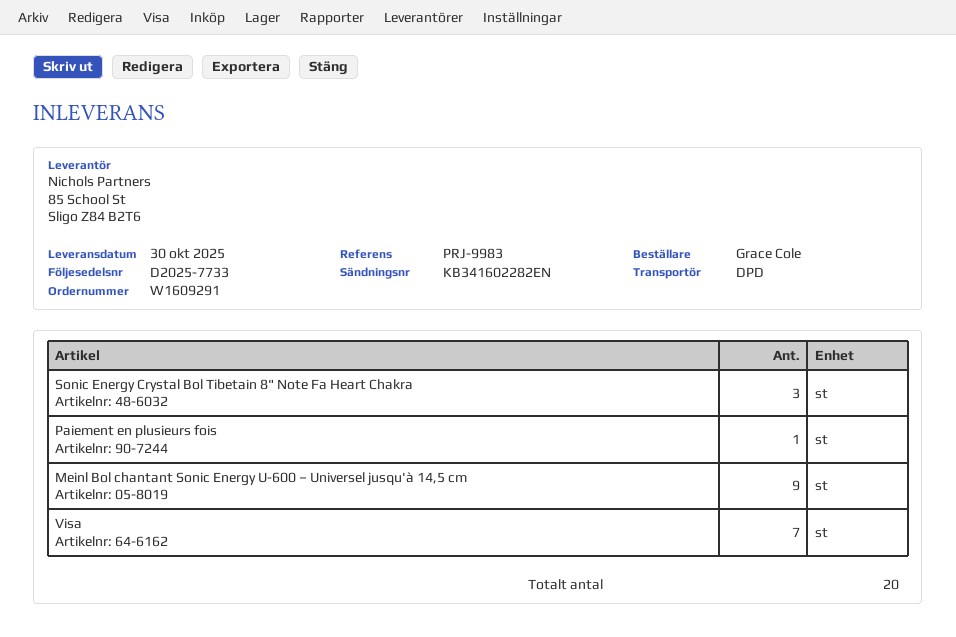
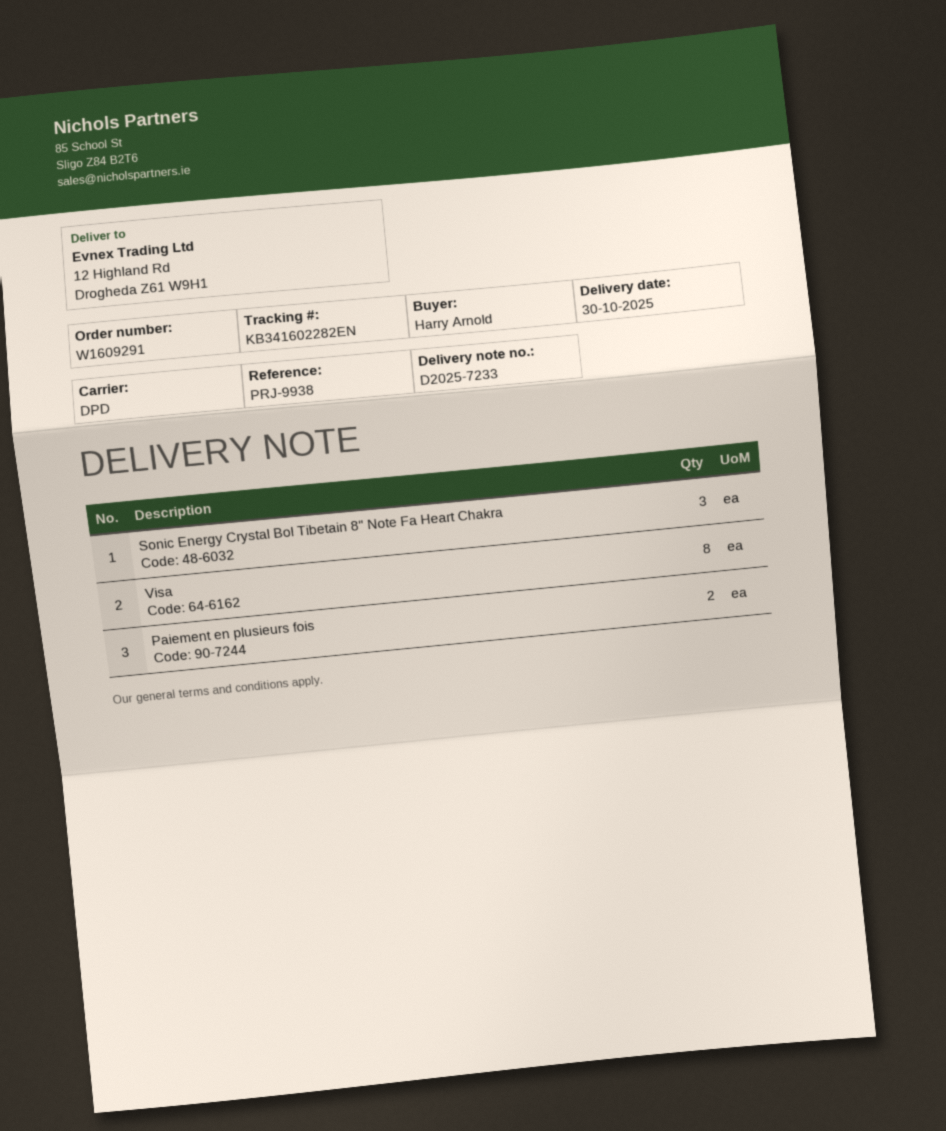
delivery note number: D2025-7733 -> D2025-7233
reference: PRJ-9983 -> PRJ-9938
ordered by: Grace Cole -> Harry Arnold
Paiement en plusieurs fois: 1 -> 2
Meinl Bol chantant Sonic Energy U-600 – Universel jusqu'à 14,5 cm: 9 -> none
Visa: 7 -> 8

